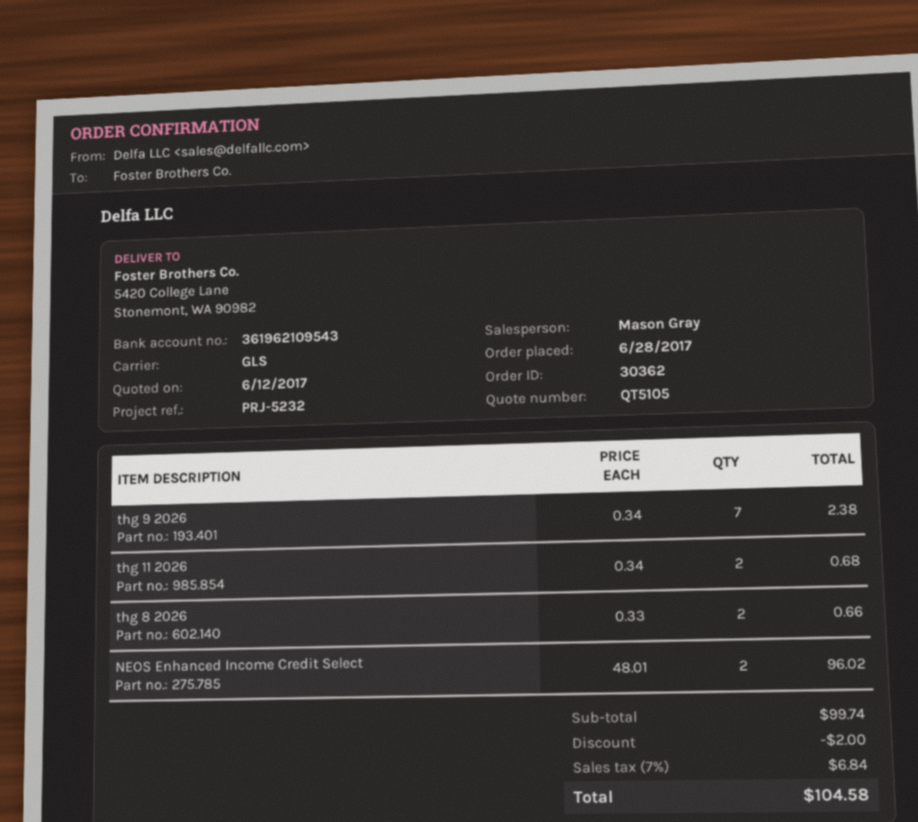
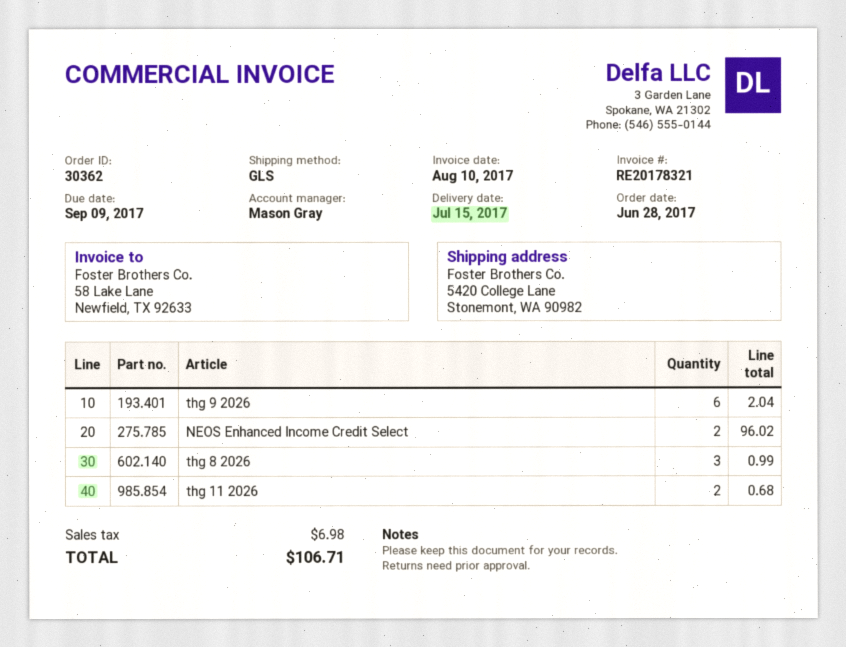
thg 9 2026: 7 for 2.38 -> 6 for 2.04
thg 8 2026: 2 for 0.66 -> 3 for 0.99
discount: 2.00 -> none
tax: 6.84 -> 6.98
total: 104.58 -> 106.71

